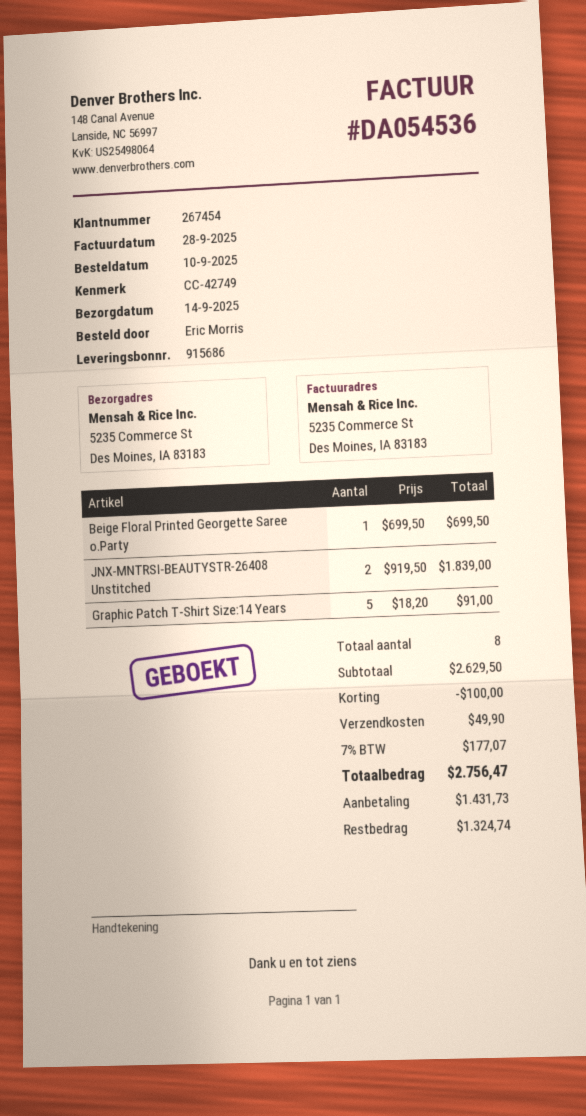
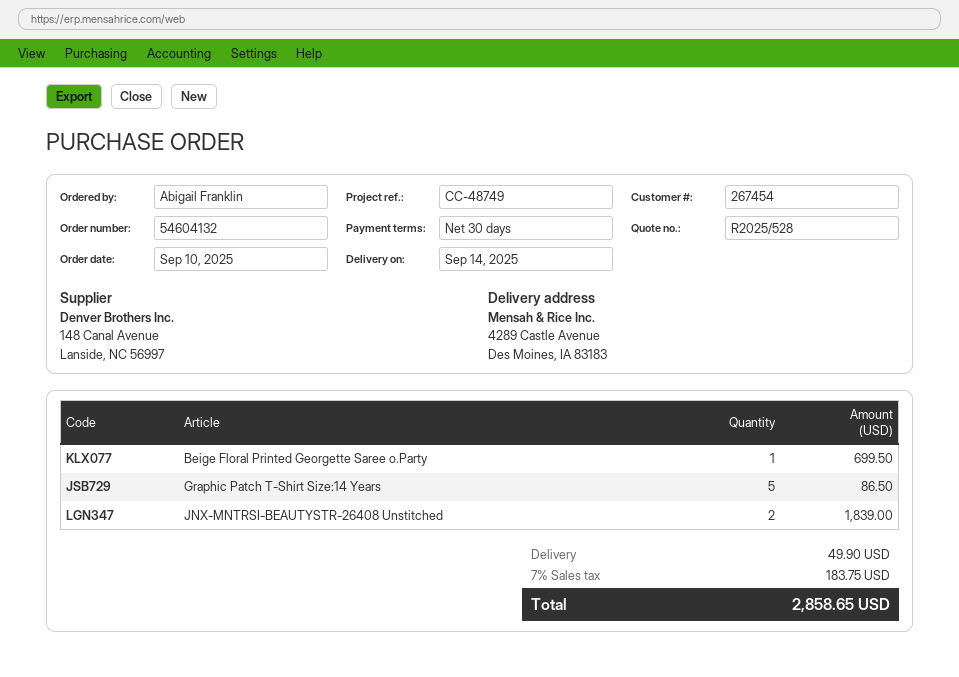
reference: CC-42749 -> CC-48749
ordered by: Eric Morris -> Abigail Franklin
ship to: 5235 Commerce St, Des Moines, IA 83183 -> 4289 Castle Avenue, Des Moines, IA 83183
Graphic Patch T-Shirt Size:14 Years: 5 for 91.00 -> 5 for 86.50
discount: 100.00 -> none
tax: 7% = 177.07 -> 7% = 183.75
total: 2756.47 -> 2858.65

